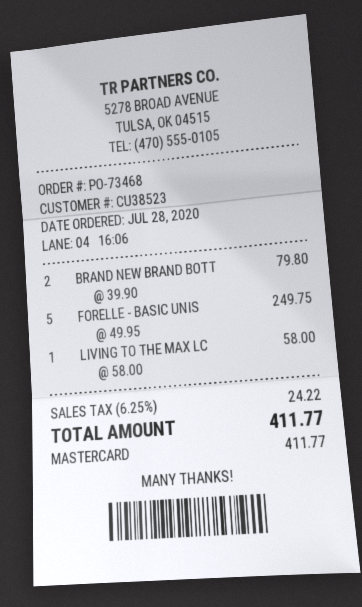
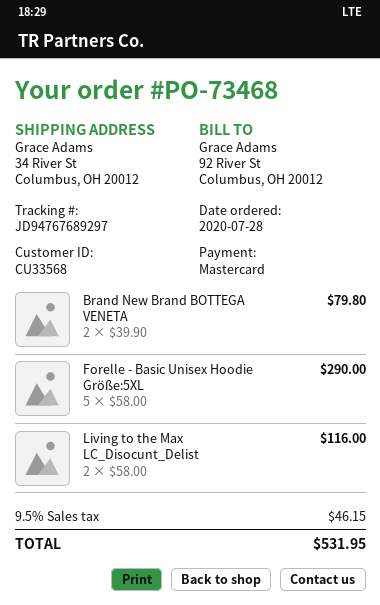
customer number: CU38523 -> CU33568
FORELLE - BASIC UNIS: 5 x 49.95 = 249.75 -> 5 x 58.00 = 290.00
LIVING TO THE MAX LC: 1 x 58.00 = 58.00 -> 2 x 58.00 = 116.00
tax: 6.25% = 24.22 -> 9.5% = 46.15
total: 411.77 -> 531.95

